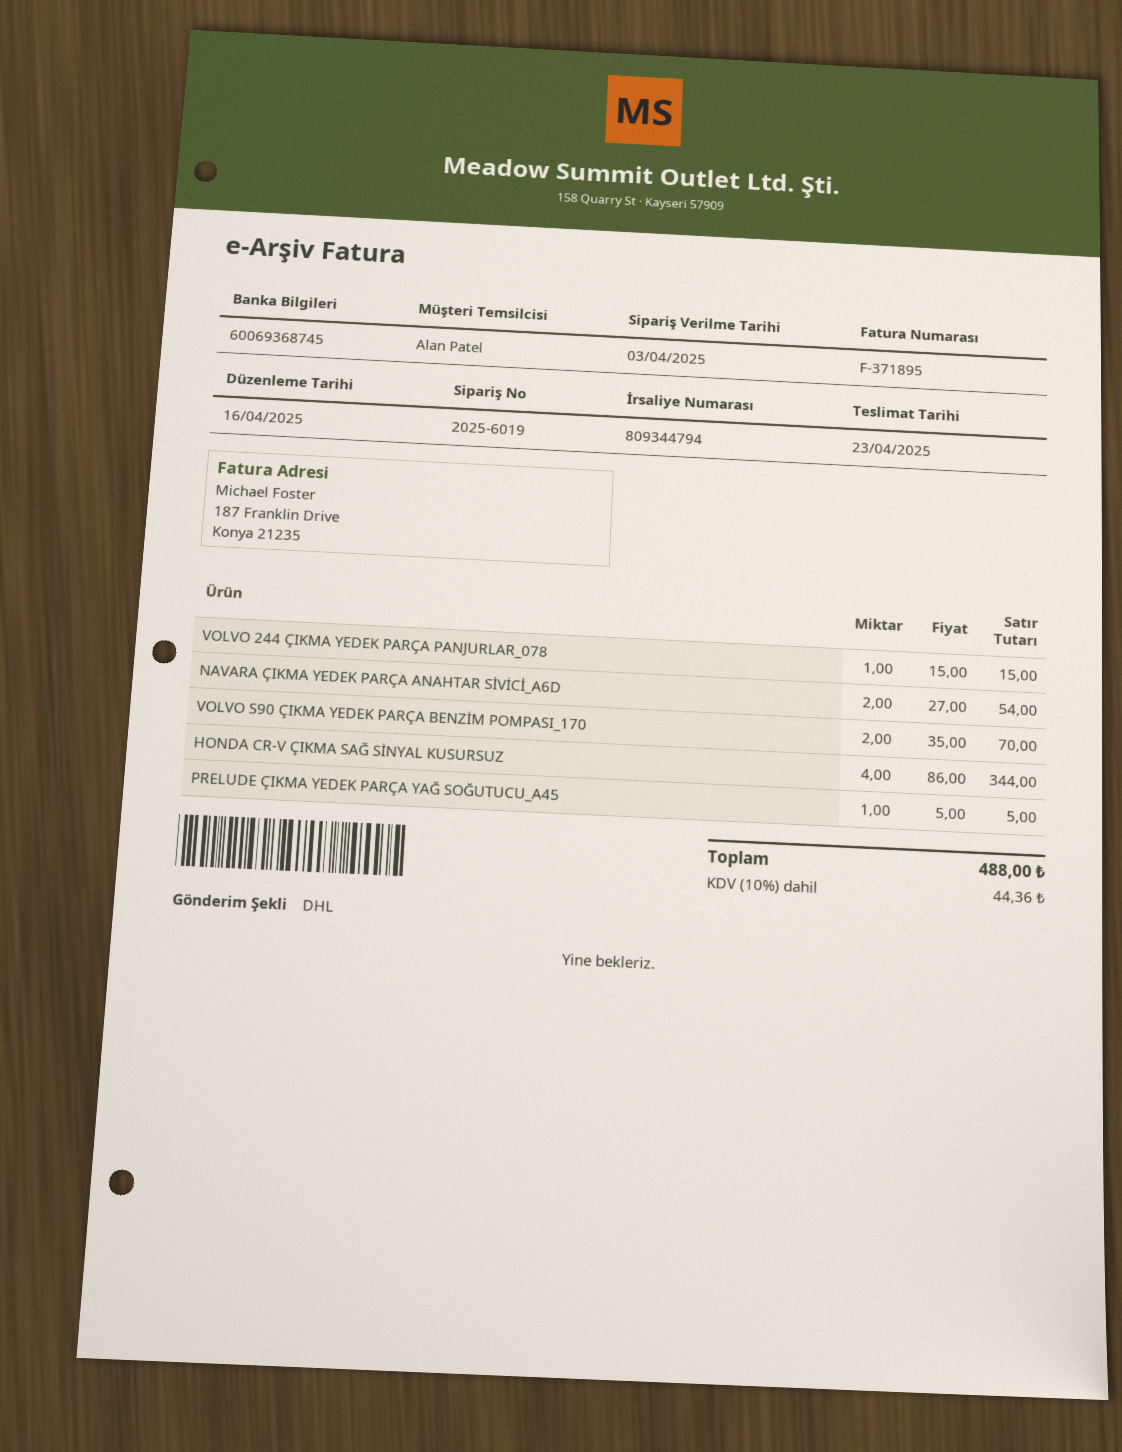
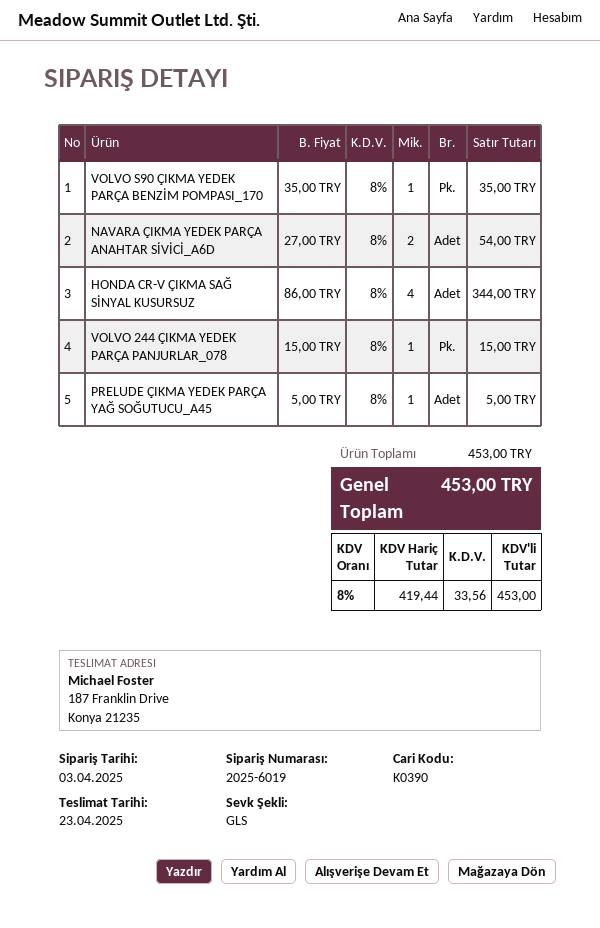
shipping method: DHL -> GLS
VOLVO S90 ÇIKMA YEDEK PARÇA BENZİM POMPASI_170: 2 x 35.00 = 70.00 -> 1 x 35.00 = 35.00
tax: 10% = 44.36 -> 8% = 33.56
total: 488.00 -> 453.00

